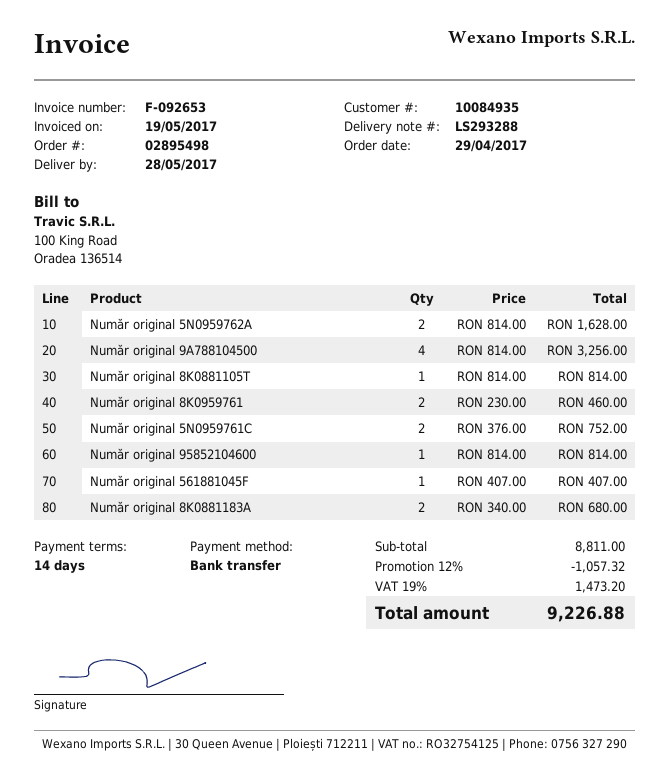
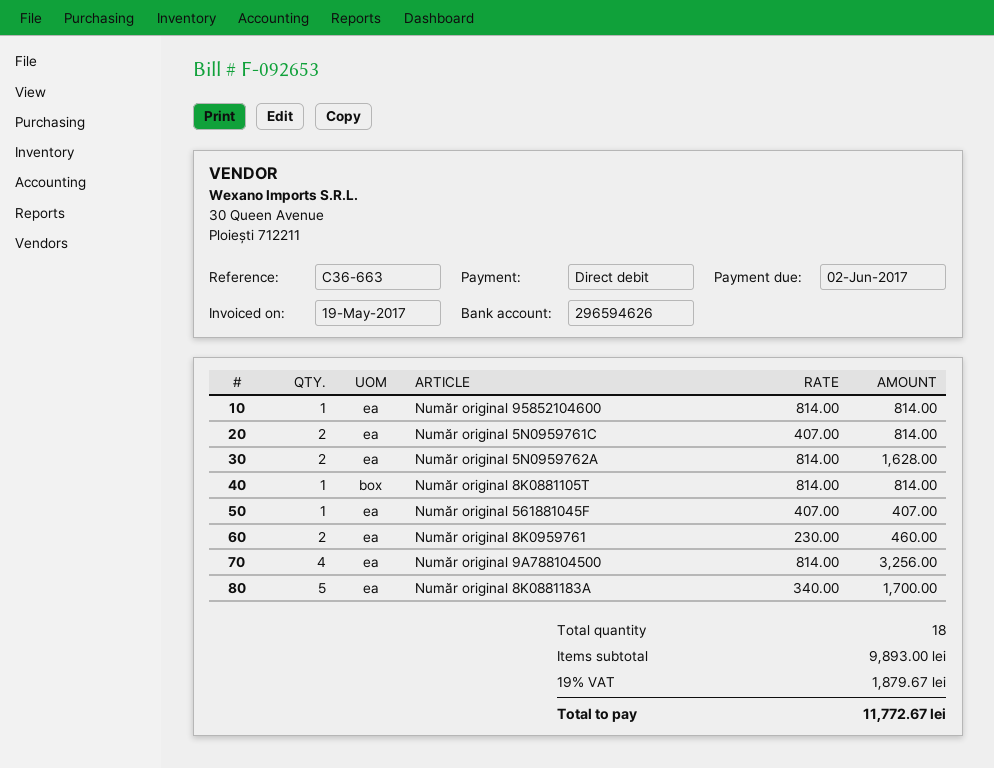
payment method: bank transfer -> direct debit
Număr original 5N0959761C: 2 x 376.00 = 752.00 -> 2 x 407.00 = 814.00
Număr original 8K0881183A: 2 x 340.00 = 680.00 -> 5 x 340.00 = 1700.00
subtotal: 8811.00 -> 9893.00
discount: 12% = 1057.32 -> none
tax: 19% = 1473.20 -> 19% = 1879.67
total: 9226.88 -> 11772.67

